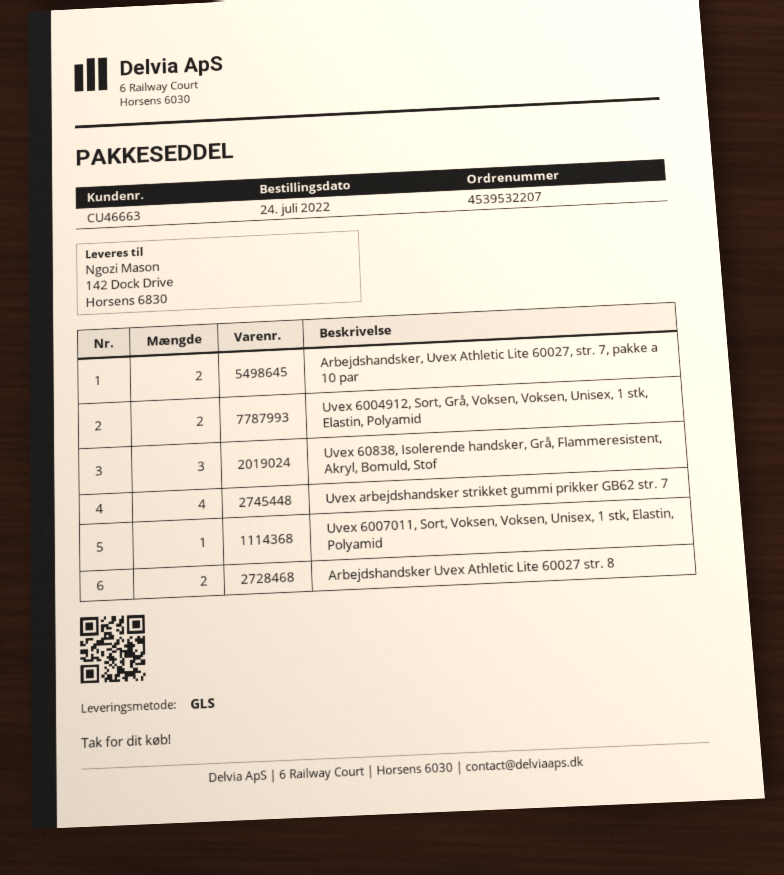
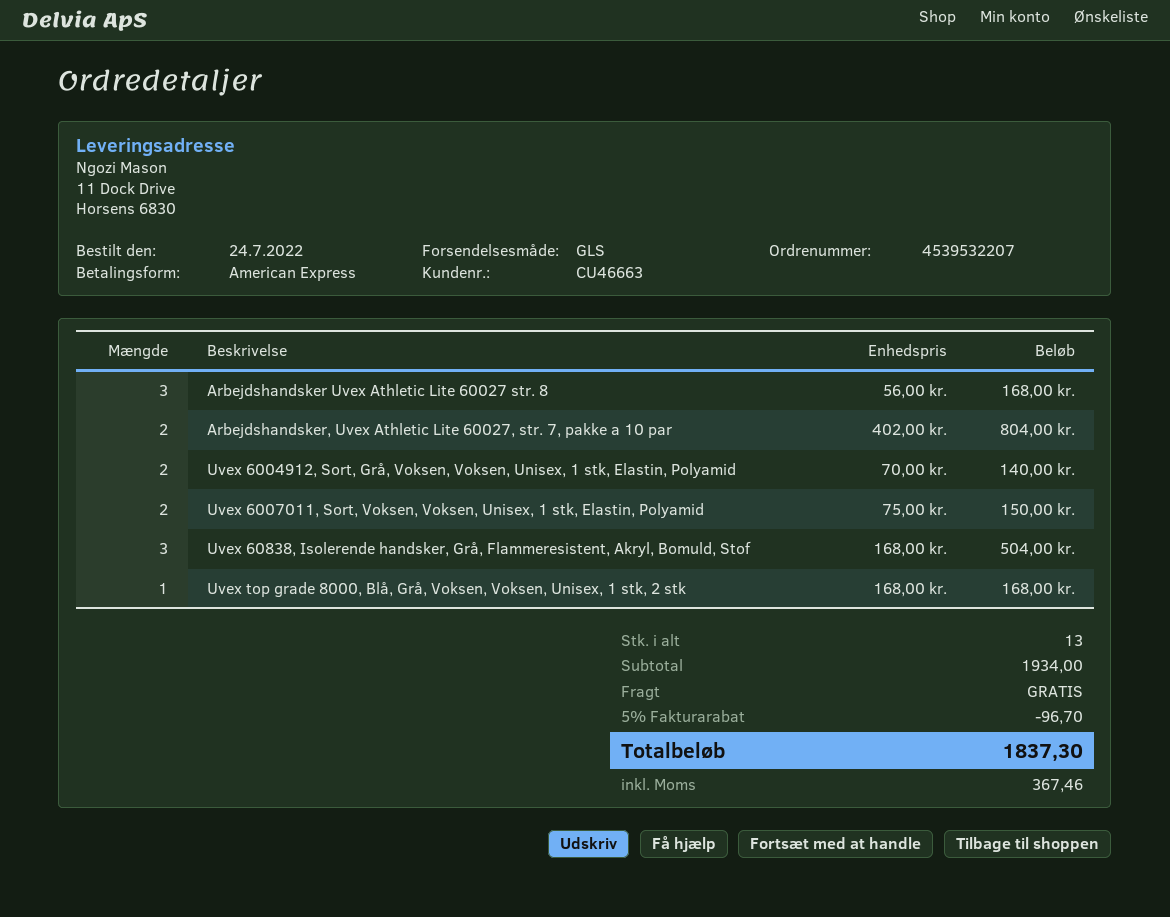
ship to: 142 Dock Drive, Horsens 6830 -> 11 Dock Drive, Horsens 6830
Uvex arbejdshandsker strikket gummi prikker GB62 str. 7: 4 -> none
Uvex 6007011, Sort, Voksen, Voksen, Unisex, 1 stk, Elastin, Polyamid: 1 -> 2
Arbejdshandsker Uvex Athletic Lite 60027 str. 8: 2 -> 3
Uvex top grade 8000, Blå, Grå, Voksen, Voksen, Unisex, 1 stk, 2 stk: none -> 1

